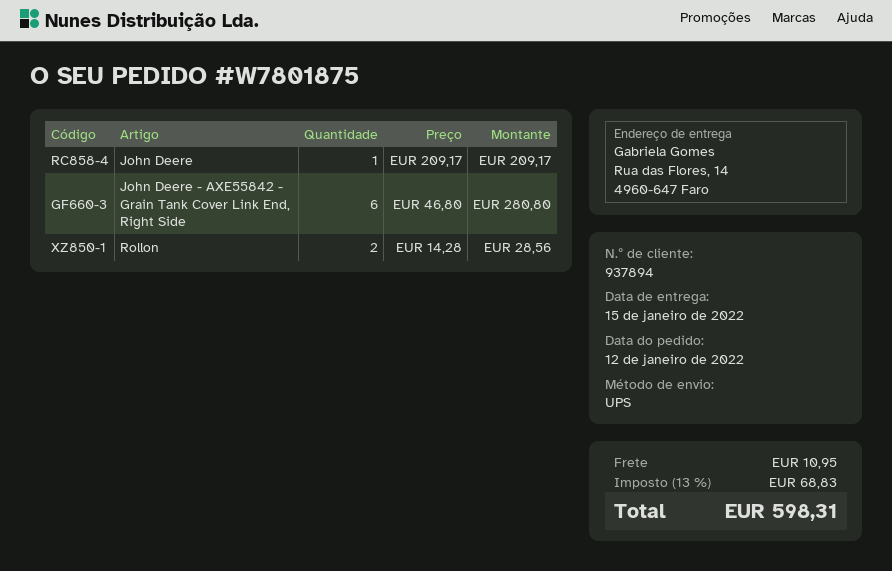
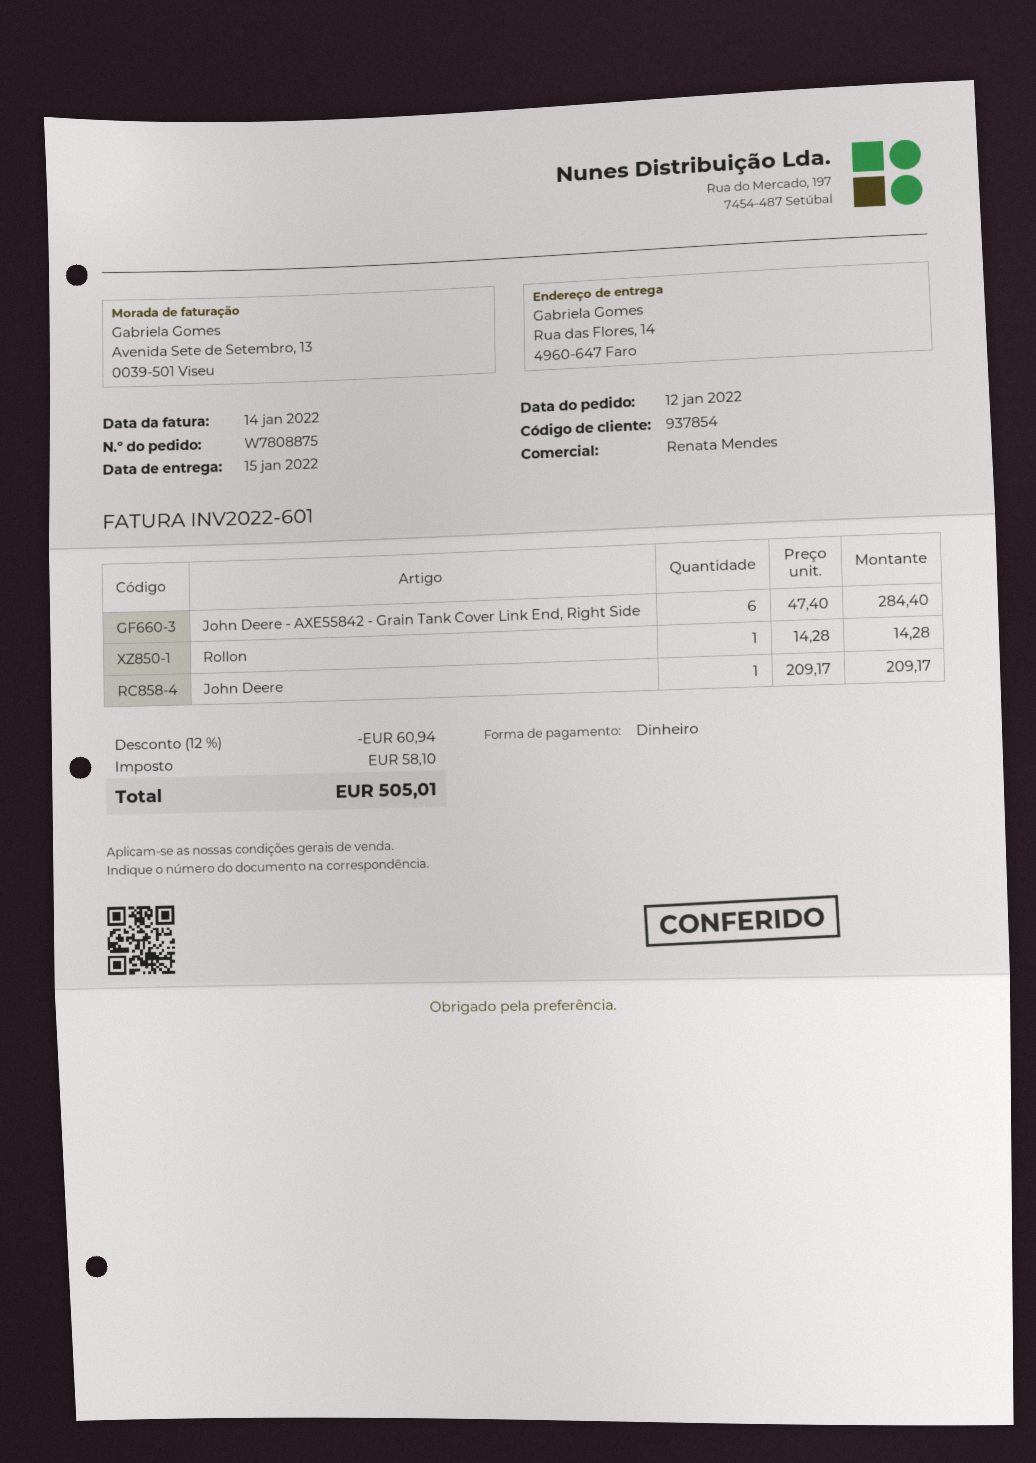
order number: W7801875 -> W7808875
customer number: 937894 -> 937854
John Deere - AXE55842 - Grain Tank Cover Link End, Right Side: 6 x 46.80 = 280.80 -> 6 x 47.40 = 284.40
Rollon: 2 x 14.28 = 28.56 -> 1 x 14.28 = 14.28
discount: none -> 12% = 60.94
shipping: 10.95 -> none
tax: 68.83 -> 58.10
total: 598.31 -> 505.01

